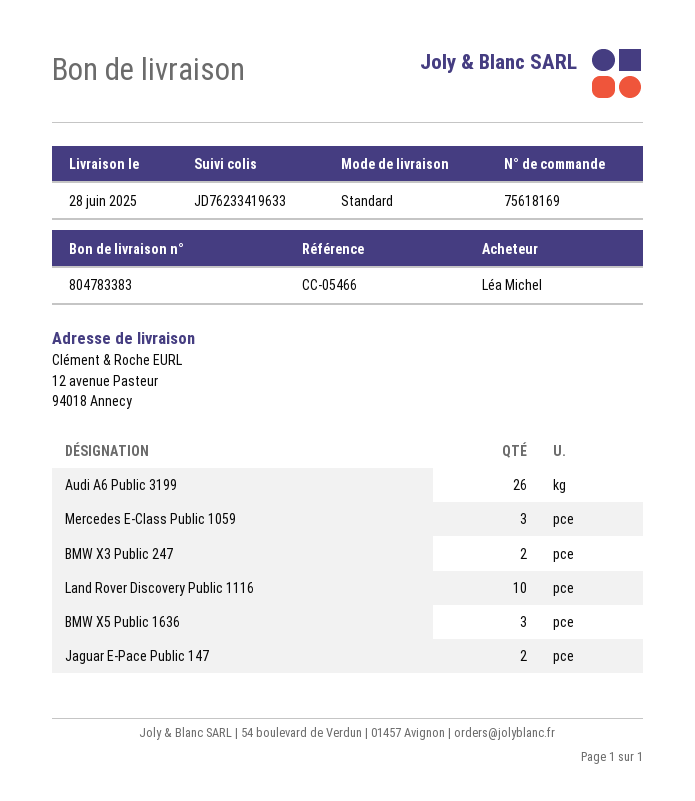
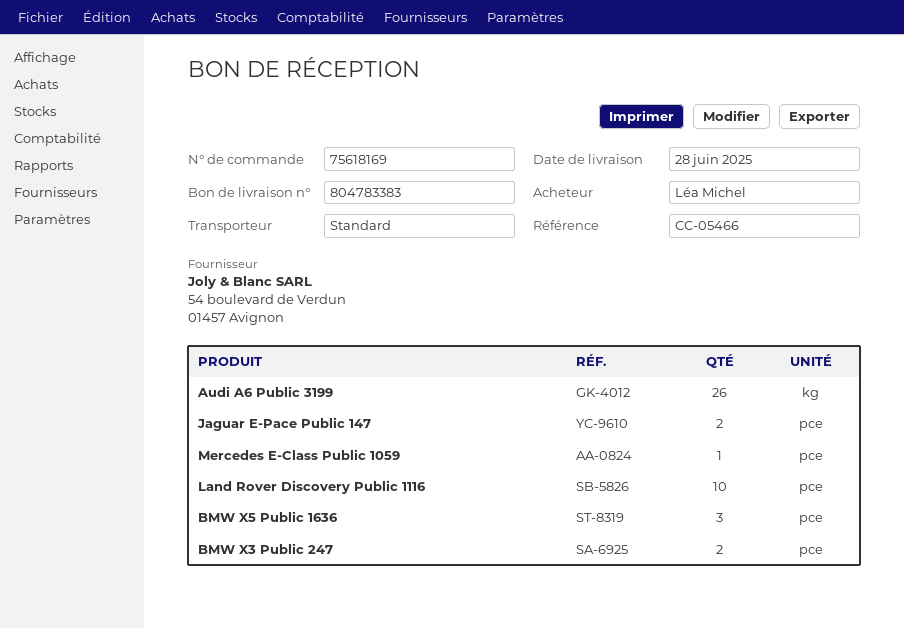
Mercedes E-Class Public 1059: 3 -> 1

